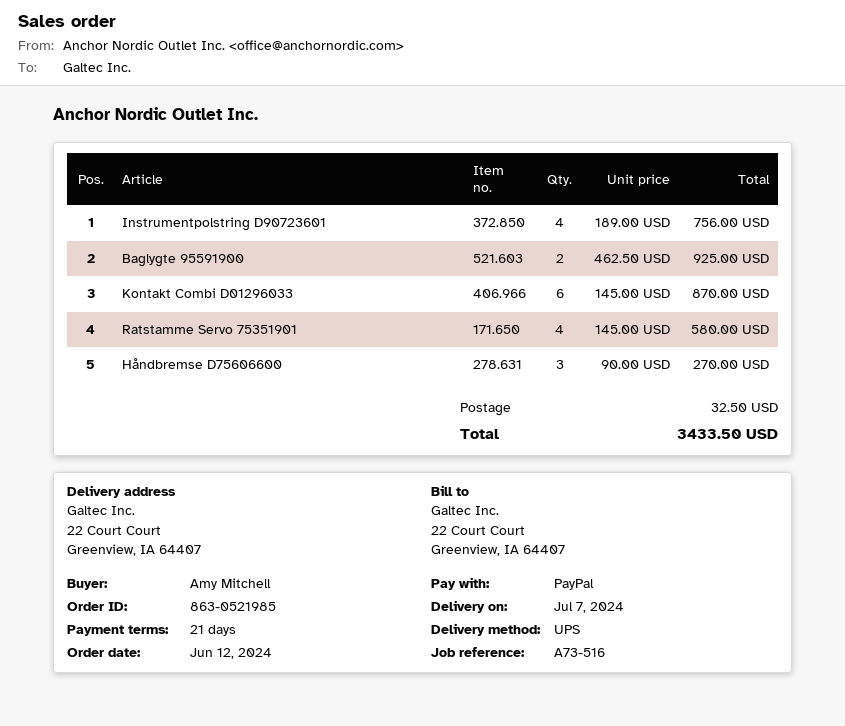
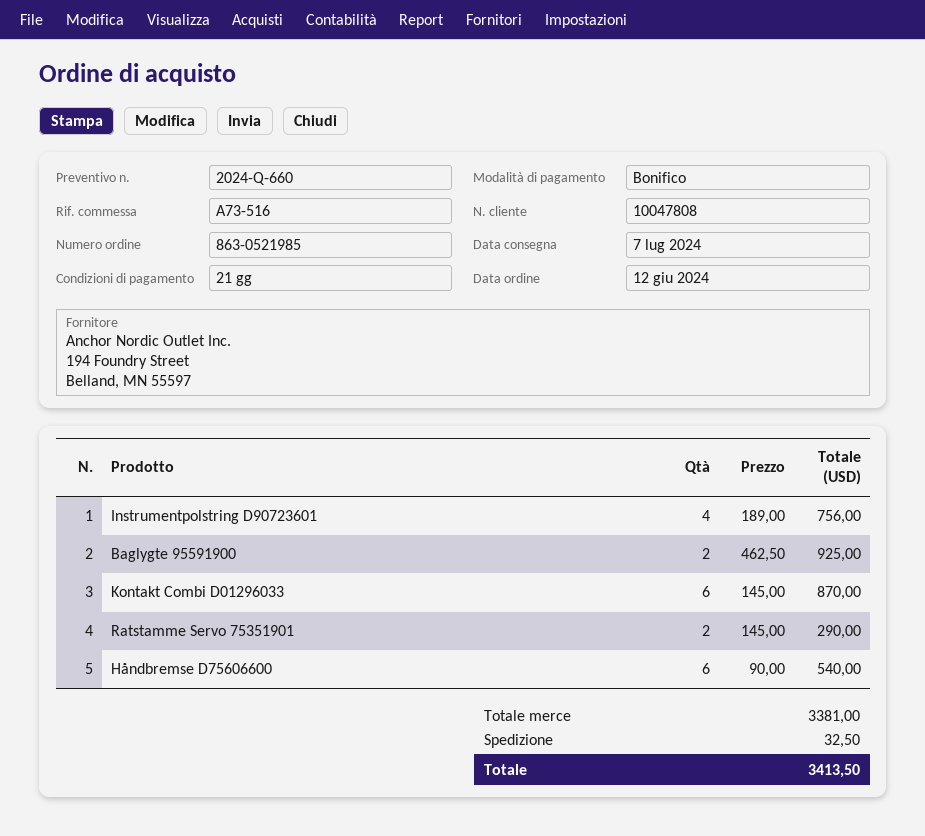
payment method: PayPal -> bank transfer
Ratstamme Servo 75351901: 4 x 145.00 = 580.00 -> 2 x 145.00 = 290.00
Håndbremse D75606600: 3 x 90.00 = 270.00 -> 6 x 90.00 = 540.00
total: 3433.50 -> 3413.50

